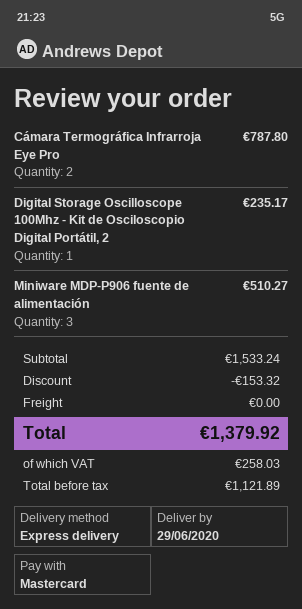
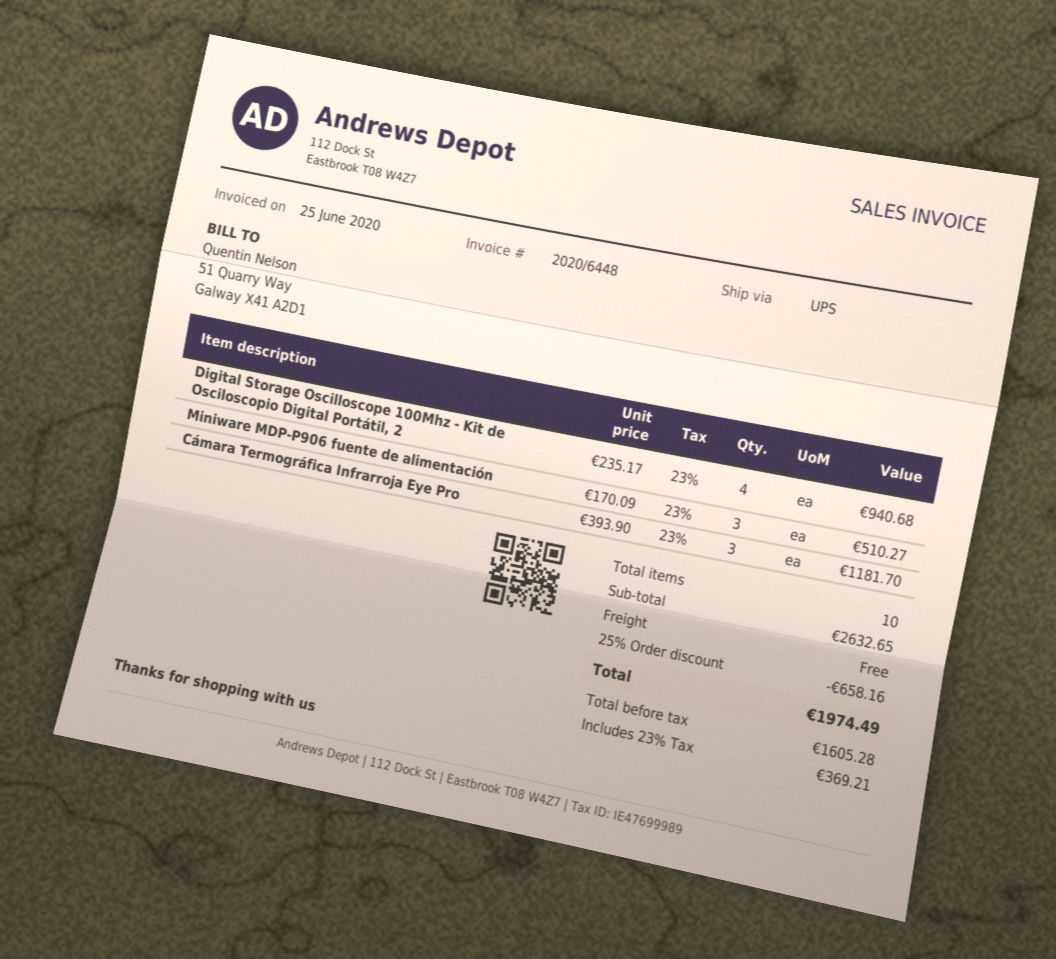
shipping method: express -> UPS
Cámara Termográfica Infrarroja Eye Pro: 2 for 787.80 -> 3 for 1181.70
Digital Storage Oscilloscope 100Mhz - Kit de Osciloscopio Digital Portátil, 2: 1 for 235.17 -> 4 for 940.68
subtotal: 1533.24 -> 2632.65
discount: 153.32 -> 658.16
net: 1121.89 -> 1605.28
tax: 258.03 -> 369.21
total: 1379.92 -> 1974.49

